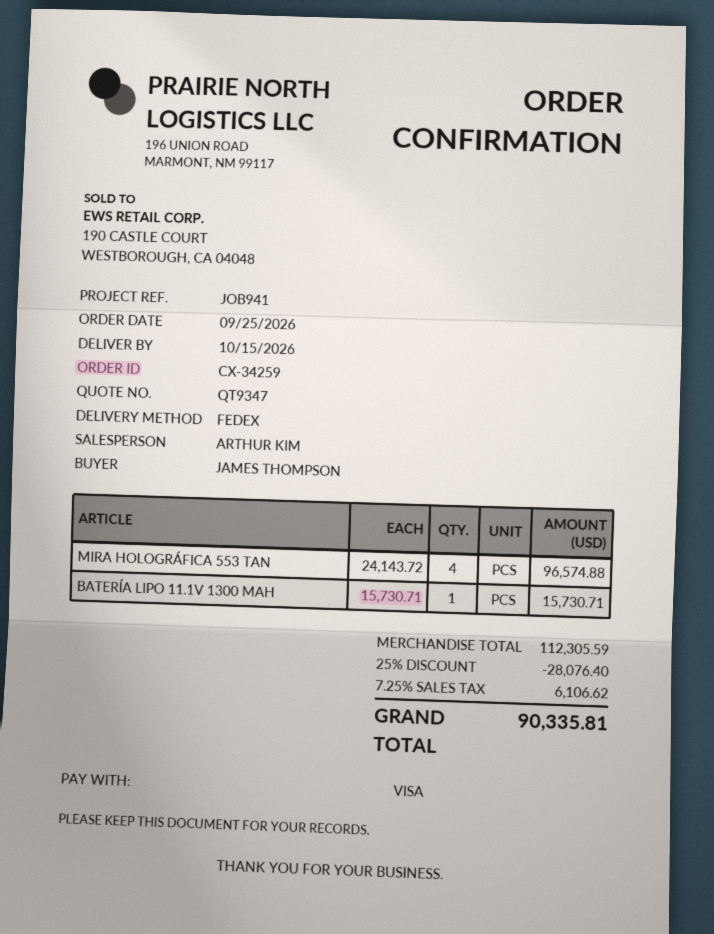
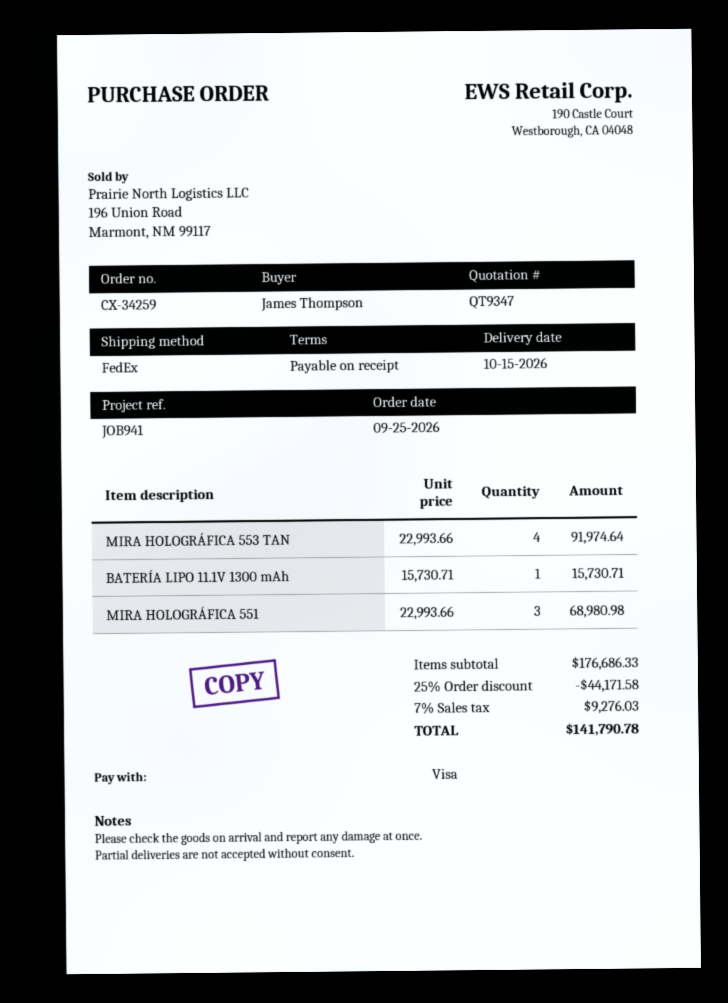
MIRA HOLOGRÁFICA 553 TAN: 4 x 24143.72 = 96574.88 -> 4 x 22993.66 = 91974.64
MIRA HOLOGRÁFICA 551: none -> 3 x 22993.66 = 68980.98
subtotal: 112305.59 -> 176686.33
discount: 25% = 28076.40 -> 25% = 44171.58
tax: 7.25% = 6106.62 -> 7% = 9276.03
total: 90335.81 -> 141790.78

